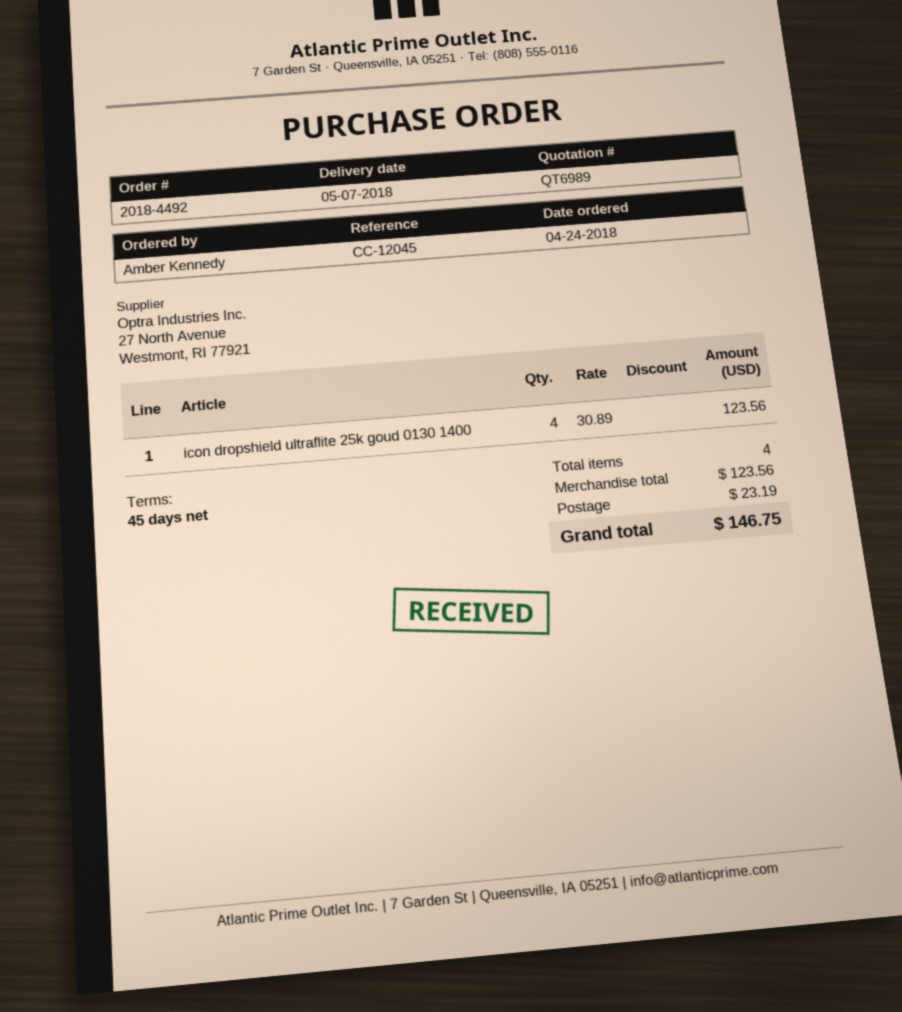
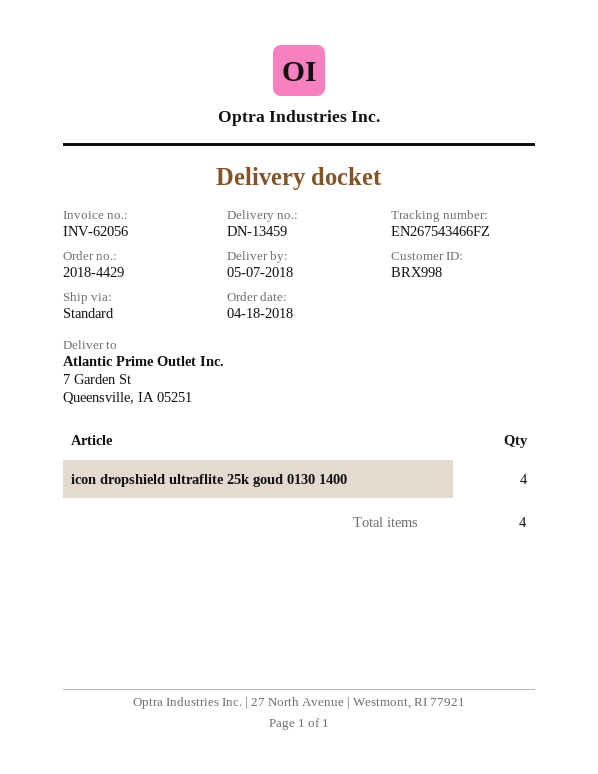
order number: 2018-4492 -> 2018-4429
order date: 2018-04-24 -> 2018-04-18

